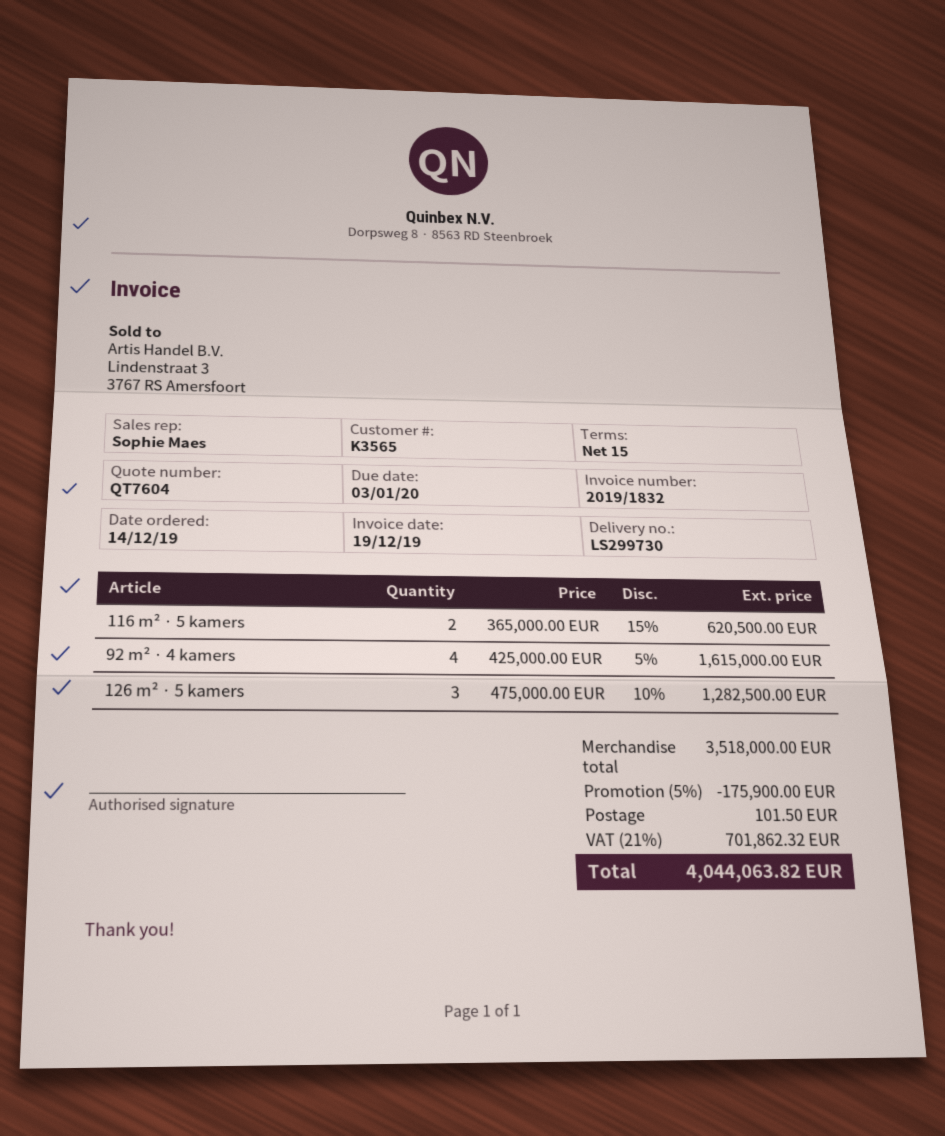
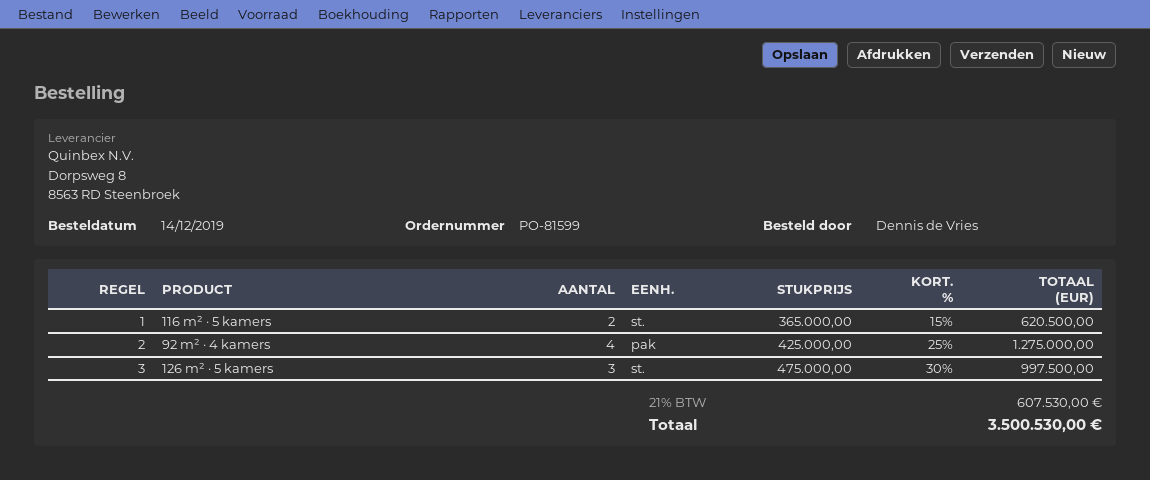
92 m² · 4 kamers: 4 x 425000.00 - 5% = 1615000.00 -> 4 x 425000.00 - 25% = 1275000.00
126 m² · 5 kamers: 3 x 475000.00 - 10% = 1282500.00 -> 3 x 475000.00 - 30% = 997500.00
discount: 5% = 175900.00 -> none
shipping: 101.50 -> none
tax: 21% = 701862.32 -> 21% = 607530.00
total: 4044063.82 -> 3500530.00

